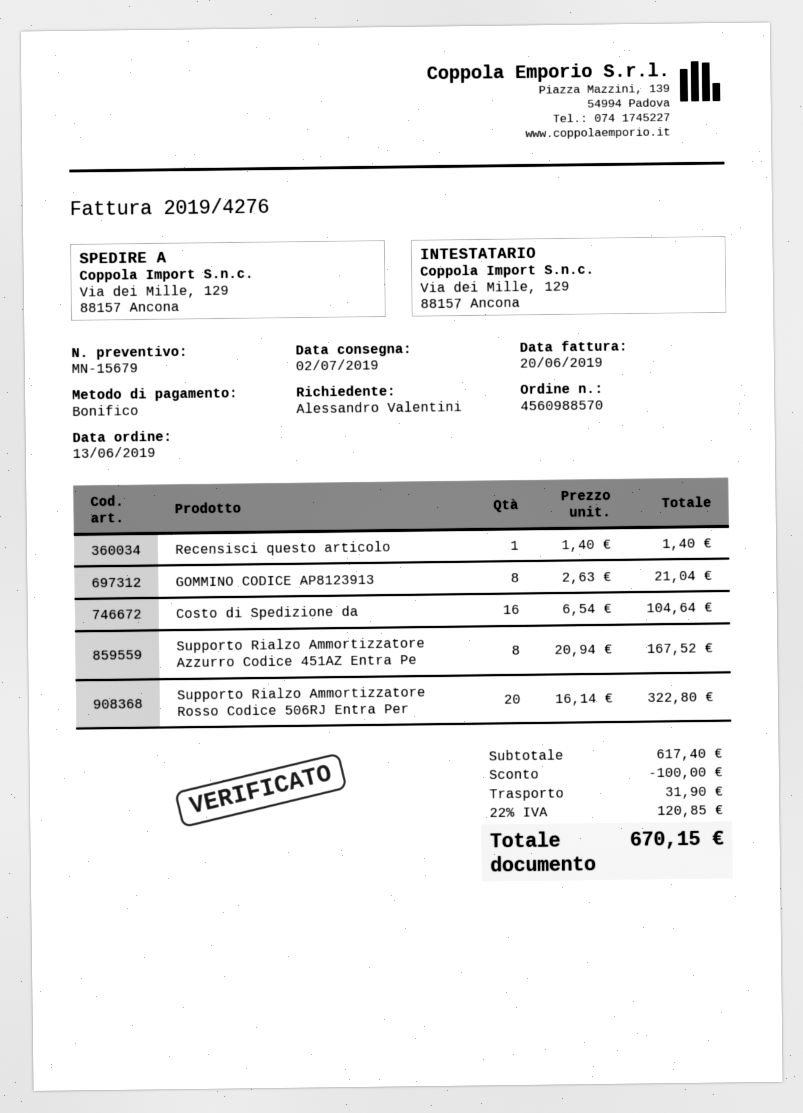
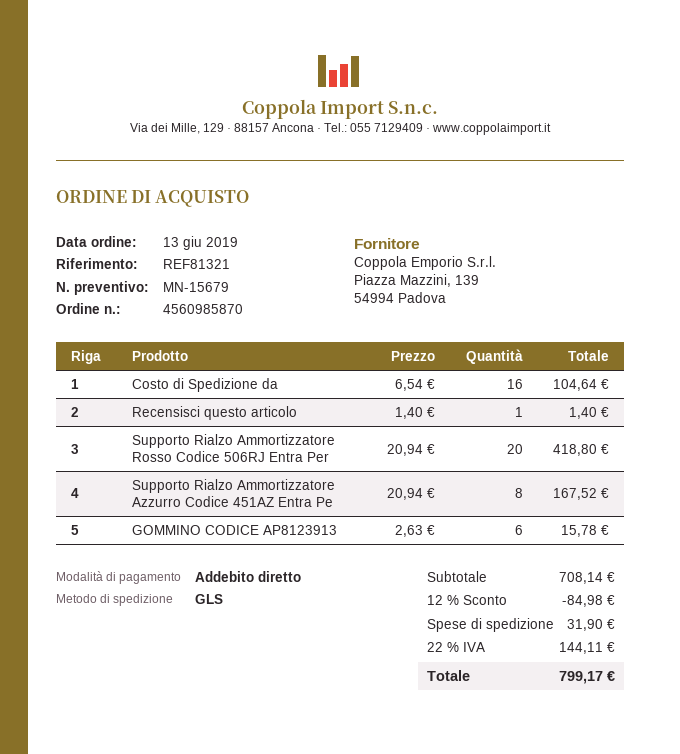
order number: 4560988570 -> 4560985870
payment method: bank transfer -> direct debit
GOMMINO CODICE AP8123913: 8 x 2.63 = 21.04 -> 6 x 2.63 = 15.78
Supporto Rialzo Ammortizzatore Rosso Codice 506RJ Entra Per: 20 x 16.14 = 322.80 -> 20 x 20.94 = 418.80
subtotal: 617.40 -> 708.14
discount: 100.00 -> 84.98
tax: 22% = 120.85 -> 22% = 144.11
total: 670.15 -> 799.17

